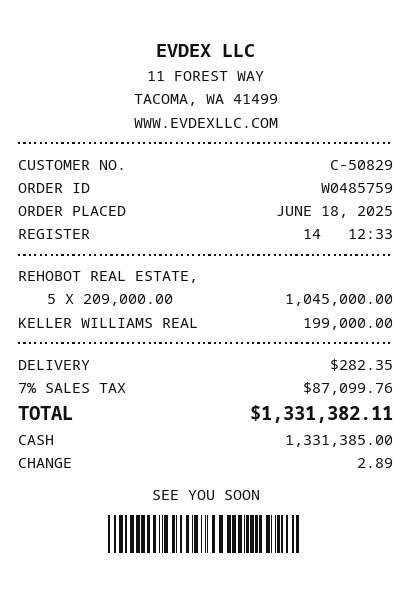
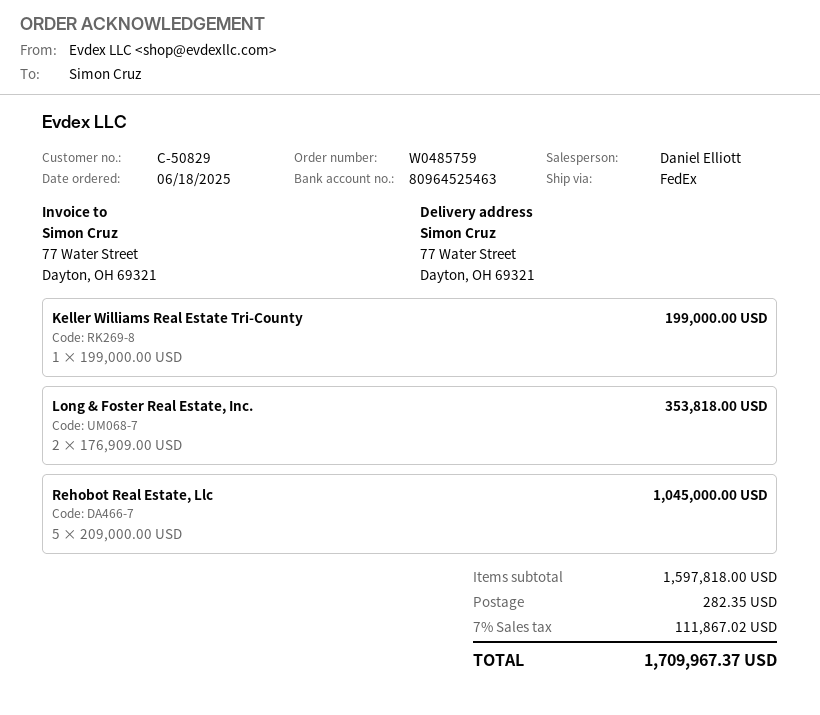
Long & Foster Real Estate, Inc.: none -> 2 x 176909.00 = 353818.00
tax: 7% = 87099.76 -> 7% = 111867.02
total: 1331382.11 -> 1709967.37

